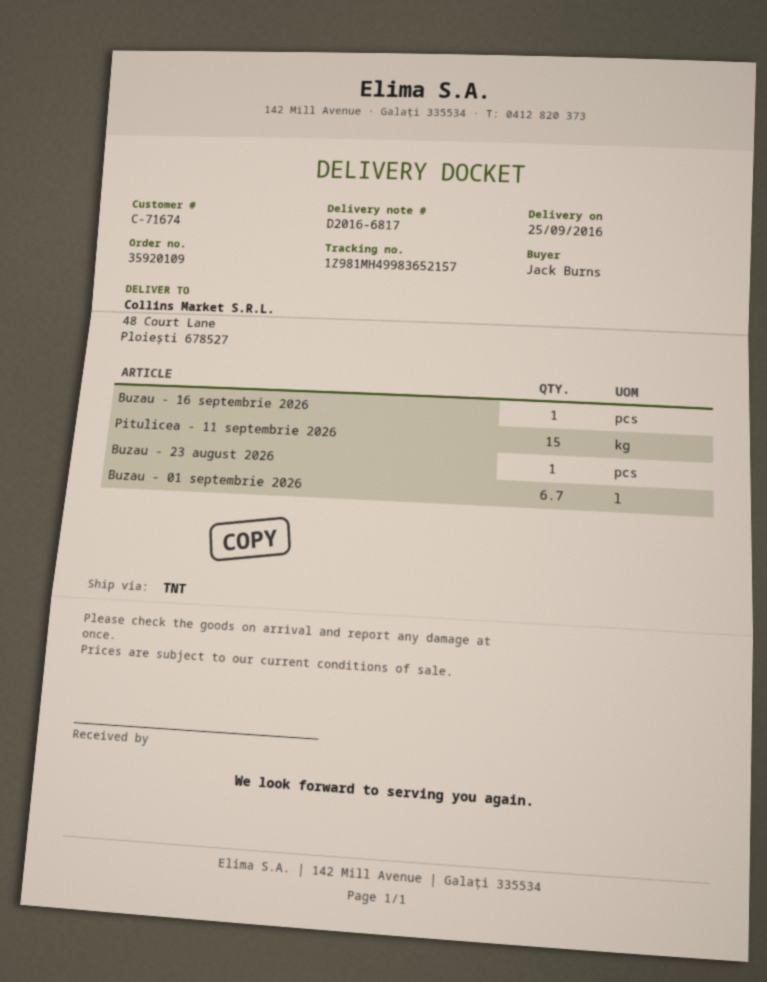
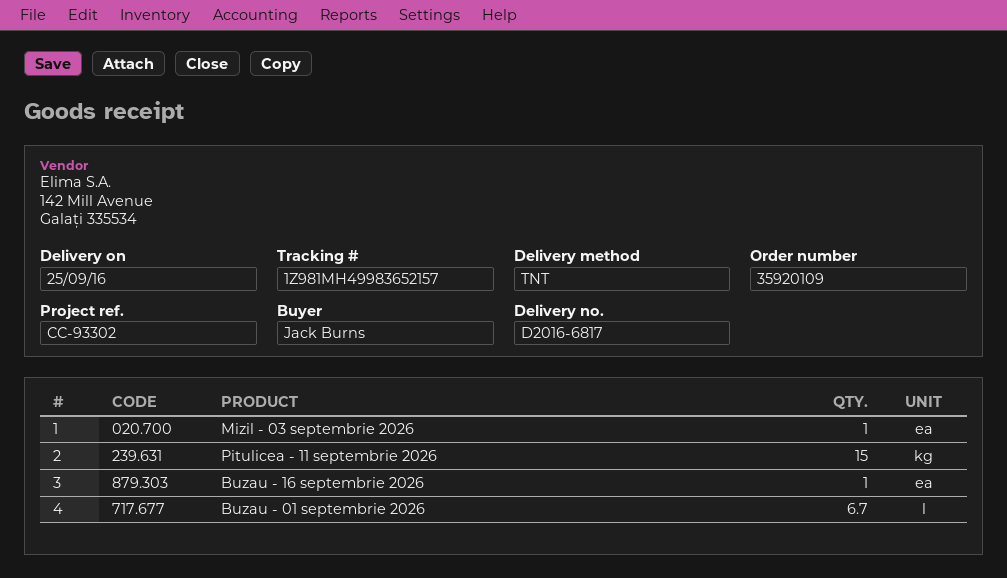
Buzau - 23 august 2026: 1 -> none
Mizil - 03 septembrie 2026: none -> 1

